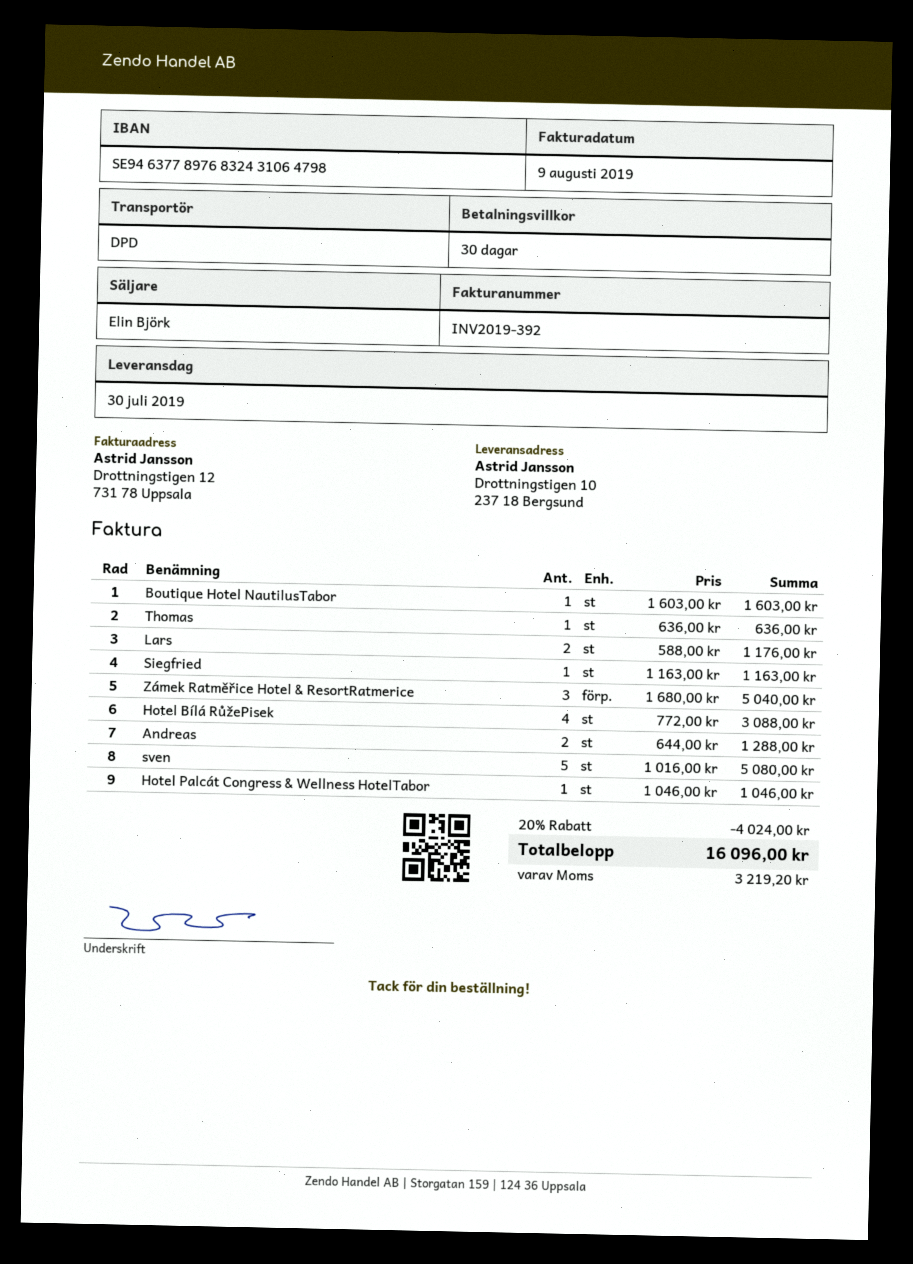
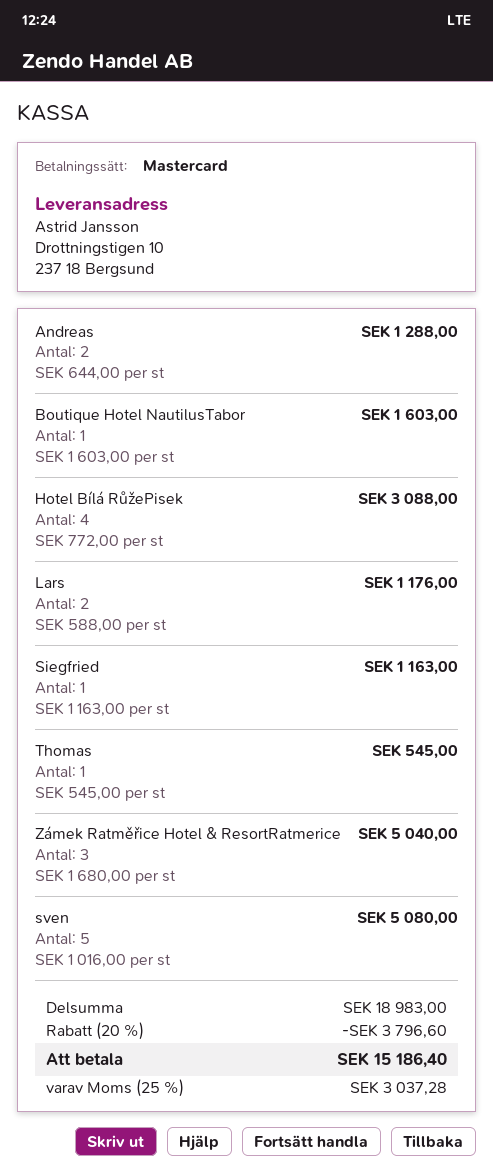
Thomas: 1 x 636.00 = 636.00 -> 1 x 545.00 = 545.00
Hotel Palcát Congress & Wellness HotelTabor: 1 x 1046.00 = 1046.00 -> none
discount: 20% = 4024.00 -> 20% = 3796.60
tax: 3219.20 -> 3037.28
total: 16096.00 -> 15186.40

